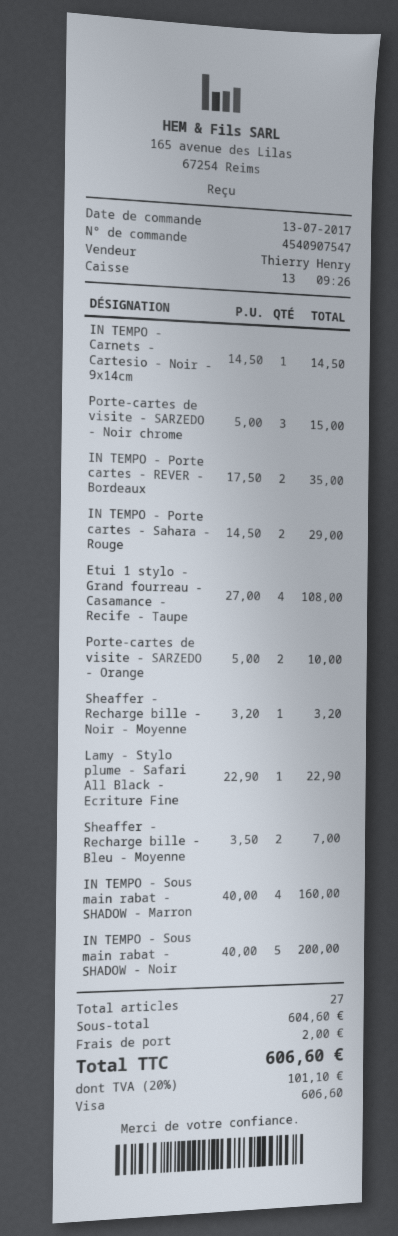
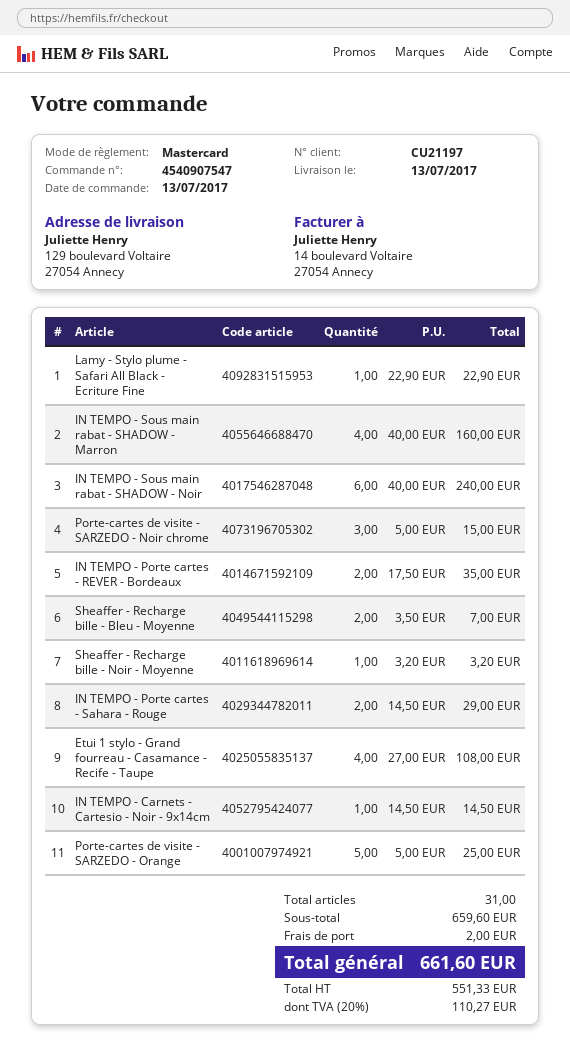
payment method: Visa -> Mastercard
Porte-cartes de visite - SARZEDO - Orange: 2 x 5.00 = 10.00 -> 5 x 5.00 = 25.00
IN TEMPO - Sous main rabat - SHADOW - Noir: 5 x 40.00 = 200.00 -> 6 x 40.00 = 240.00
total quantity: 27 -> 31
subtotal: 604.60 -> 659.60
tax: 20% = 101.10 -> 20% = 110.27
total: 606.60 -> 661.60

